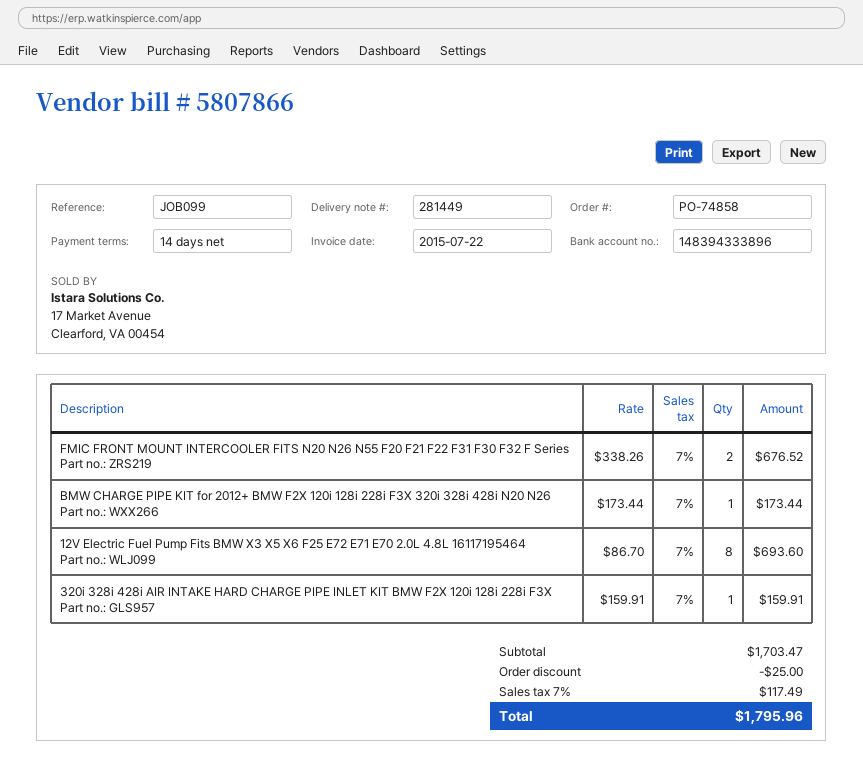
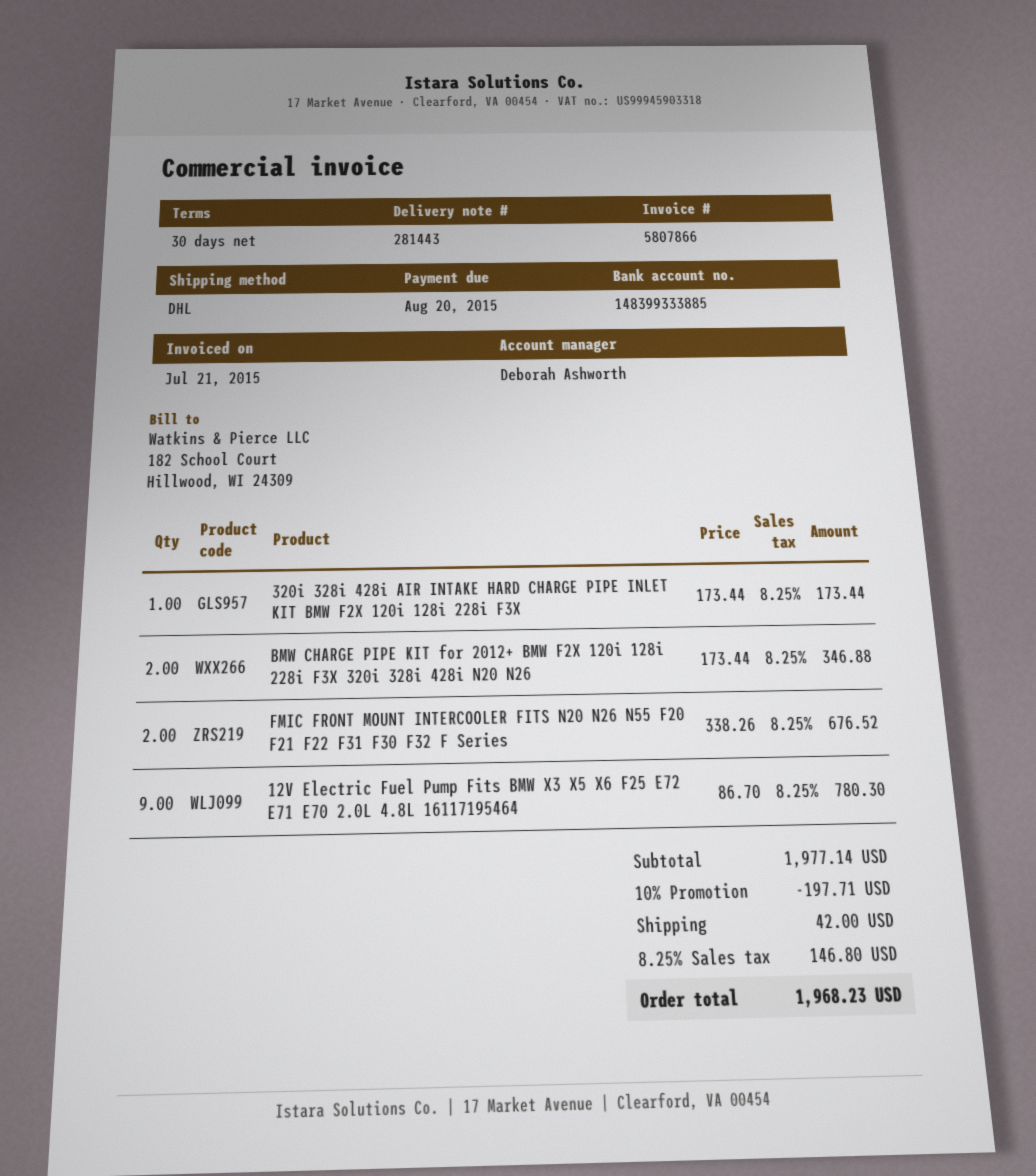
delivery note number: 281449 -> 281443
invoice date: 2015-07-22 -> 2015-07-21
payment terms: 14 days -> 30 days
bank account: 148394333896 -> 148399333885
BMW CHARGE PIPE KIT for 2012+ BMW F2X 120i 128i 228i F3X 320i 328i 428i N20 N26: 1 x 173.44 = 173.44 -> 2 x 173.44 = 346.88
12V Electric Fuel Pump Fits BMW X3 X5 X6 F25 E72 E71 E70 2.0L 4.8L 16117195464: 8 x 86.70 = 693.60 -> 9 x 86.70 = 780.30
320i 328i 428i AIR INTAKE HARD CHARGE PIPE INLET KIT BMW F2X 120i 128i 228i F3X: 1 x 159.91 = 159.91 -> 1 x 173.44 = 173.44
subtotal: 1703.47 -> 1977.14
discount: 25.00 -> 197.71
shipping: none -> 42.00
tax: 7% = 117.49 -> 8.25% = 146.80
total: 1795.96 -> 1968.23

